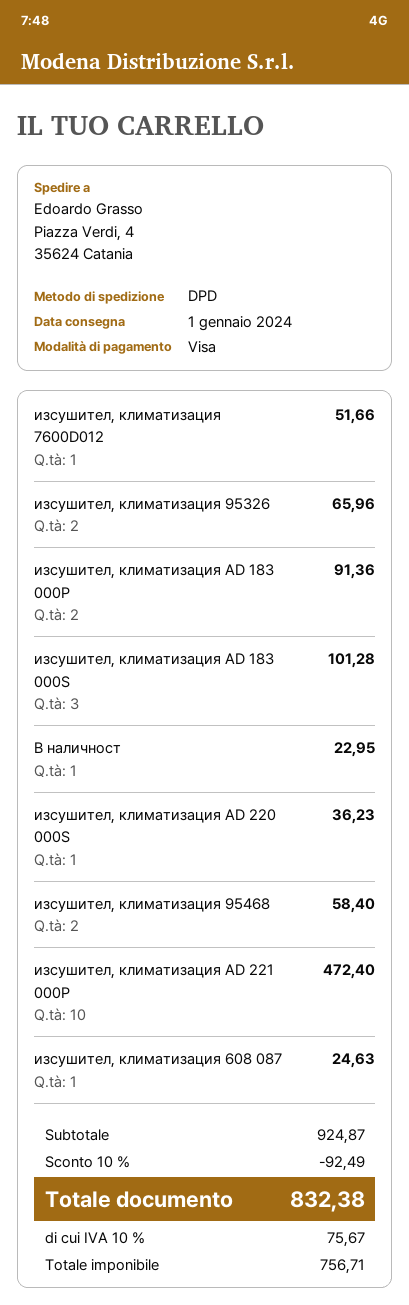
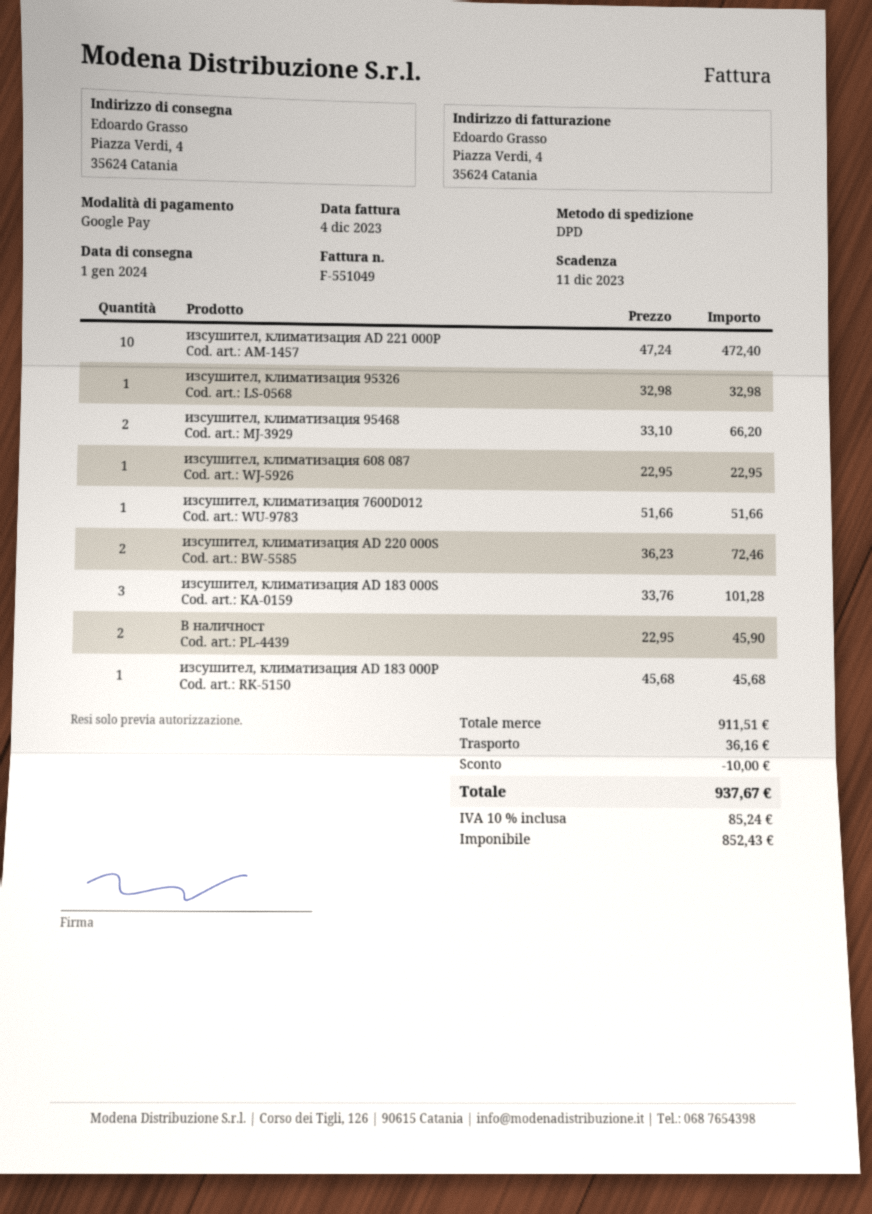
payment method: Visa -> Google Pay
изсушител, климатизация 95326: 2 for 65.96 -> 1 for 32.98
изсушител, климатизация AD 183 000P: 2 for 91.36 -> 1 for 45.68
В наличност: 1 for 22.95 -> 2 for 45.90
изсушител, климатизация AD 220 000S: 1 for 36.23 -> 2 for 72.46
изсушител, климатизация 95468: 2 for 58.40 -> 2 for 66.20
изсушител, климатизация 608 087: 1 for 24.63 -> 1 for 22.95
subtotal: 924.87 -> 911.51
discount: 92.49 -> 10.00
shipping: none -> 36.16
net: 756.71 -> 852.43
tax: 10% = 75.67 -> 10% = 85.24
total: 832.38 -> 937.67

